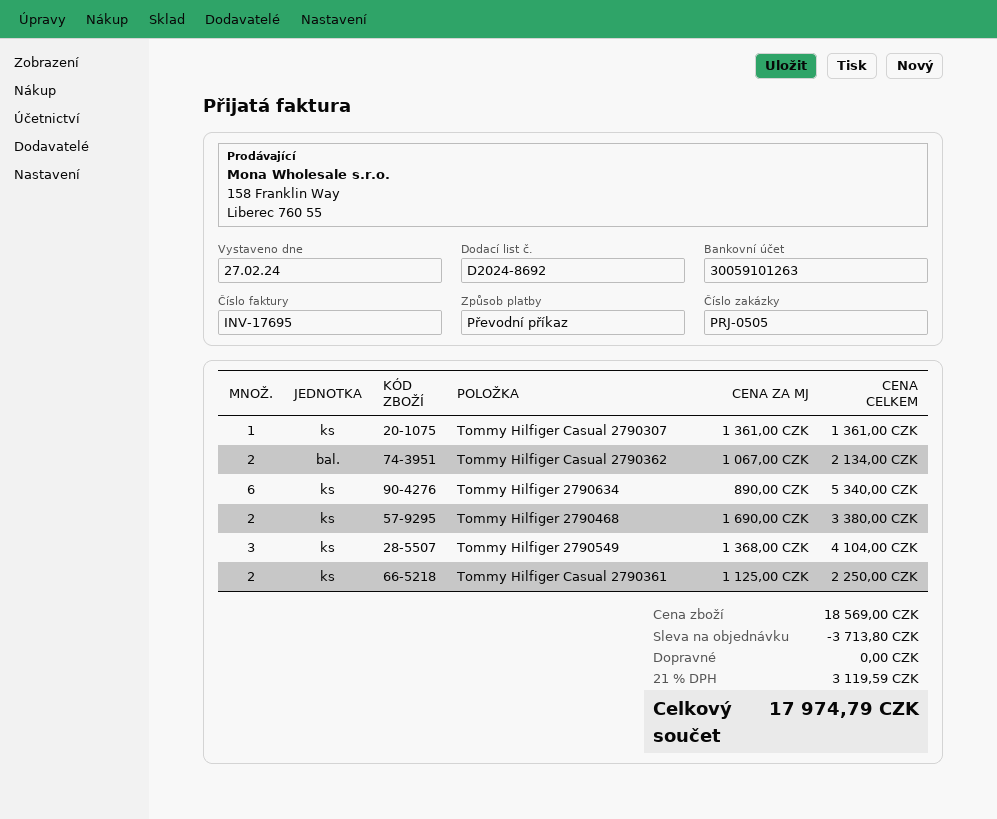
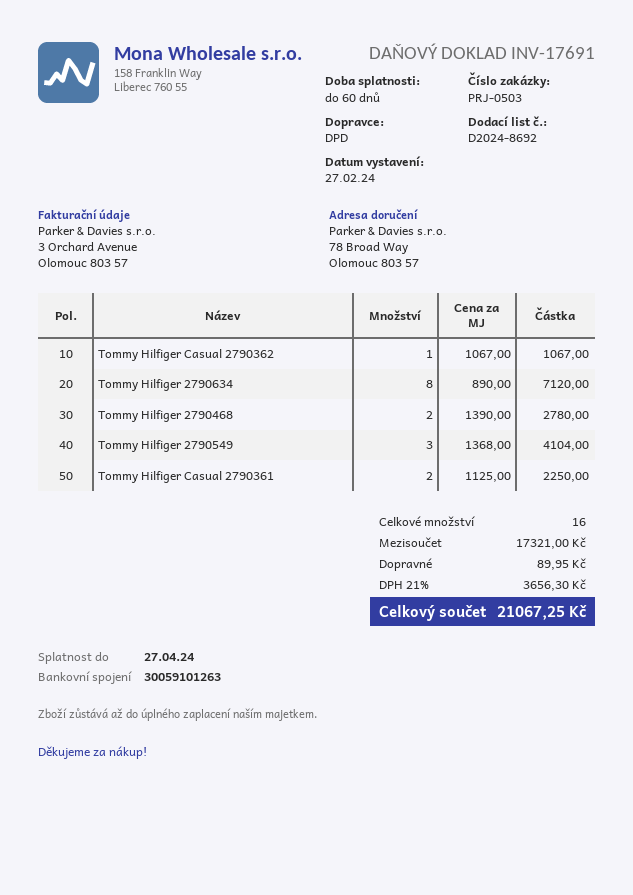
invoice number: INV-17695 -> INV-17691
reference: PRJ-0505 -> PRJ-0503
Tommy Hilfiger Casual 2790307: 1 x 1361.00 = 1361.00 -> none
Tommy Hilfiger Casual 2790362: 2 x 1067.00 = 2134.00 -> 1 x 1067.00 = 1067.00
Tommy Hilfiger 2790634: 6 x 890.00 = 5340.00 -> 8 x 890.00 = 7120.00
Tommy Hilfiger 2790468: 2 x 1690.00 = 3380.00 -> 2 x 1390.00 = 2780.00
subtotal: 18569.00 -> 17321.00
discount: 3713.80 -> none
shipping: 0.00 -> 89.95
tax: 21% = 3119.59 -> 21% = 3656.30
total: 17974.79 -> 21067.25

